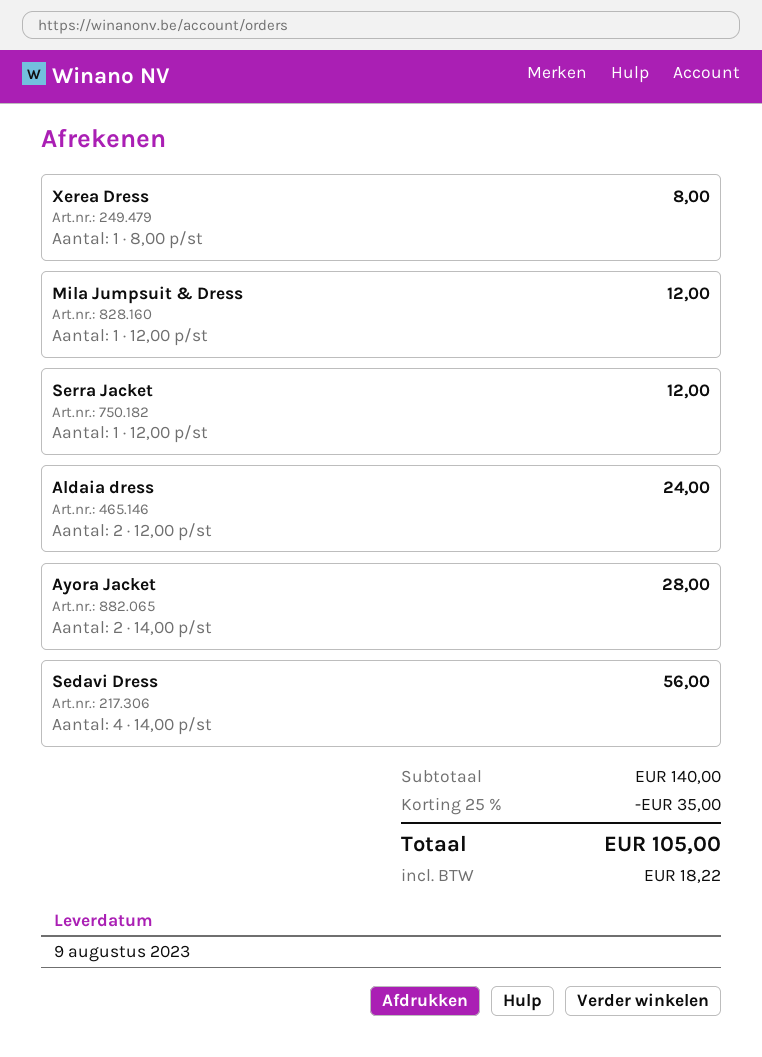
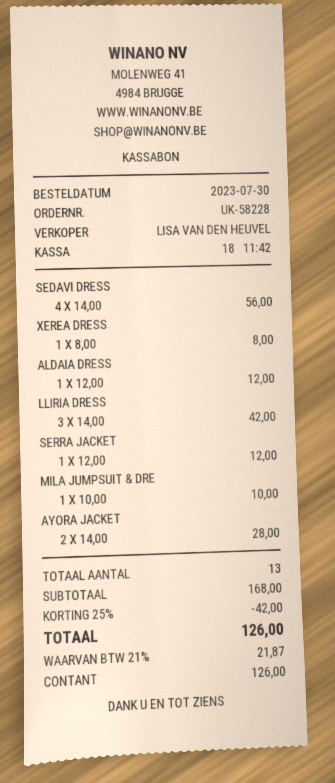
Mila Jumpsuit & Dress: 1 x 12.00 = 12.00 -> 1 x 10.00 = 10.00
Aldaia dress: 2 x 12.00 = 24.00 -> 1 x 12.00 = 12.00
LLIRIA DRESS: none -> 3 x 14.00 = 42.00
subtotal: 140.00 -> 168.00
discount: 25% = 35.00 -> 25% = 42.00
tax: 18.22 -> 21.87
total: 105.00 -> 126.00

